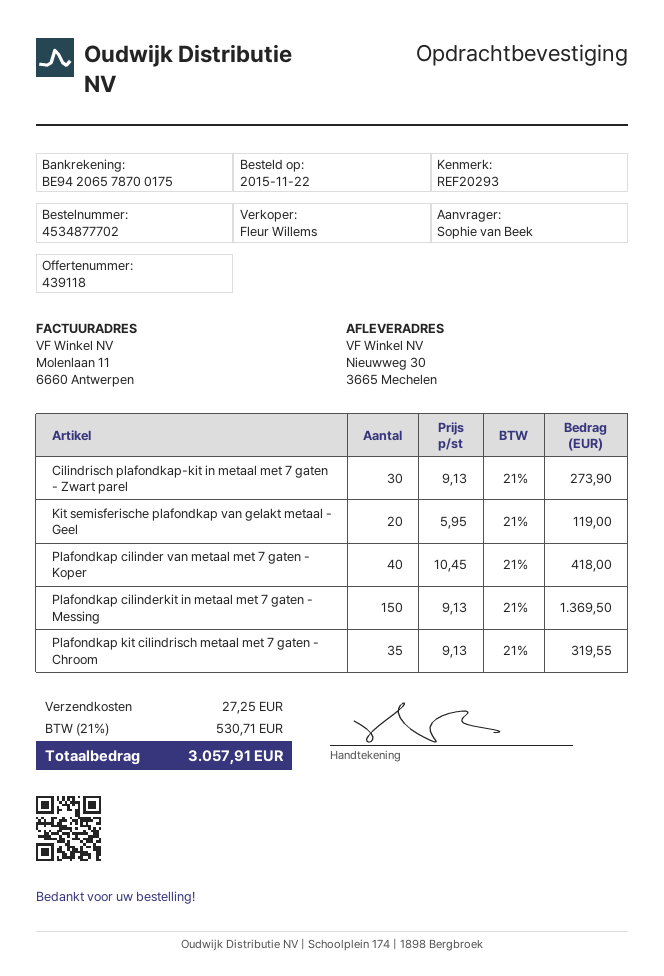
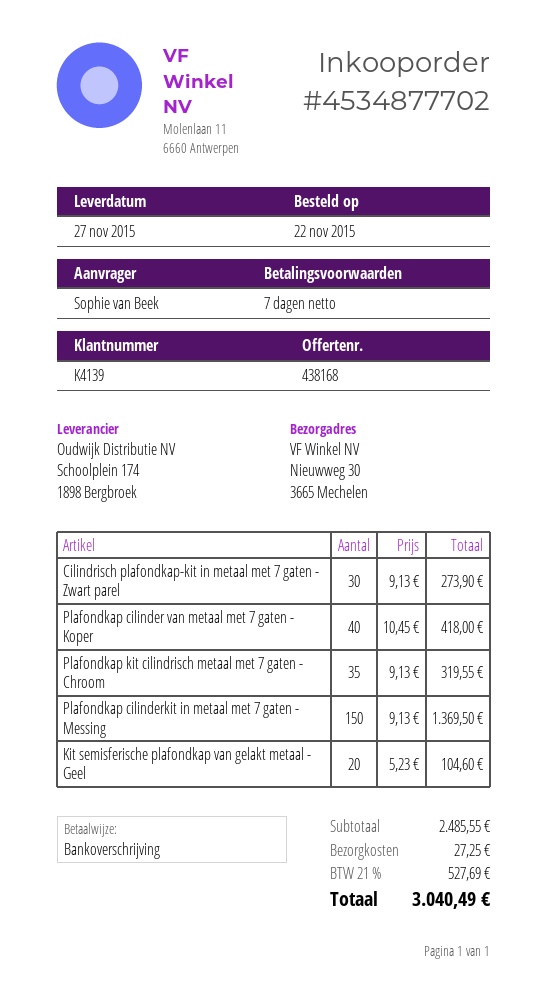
quote number: 439118 -> 438168
Kit semisferische plafondkap van gelakt metaal - Geel: 20 x 5.95 = 119.00 -> 20 x 5.23 = 104.60
tax: 21% = 530.71 -> 21% = 527.69
total: 3057.91 -> 3040.49

